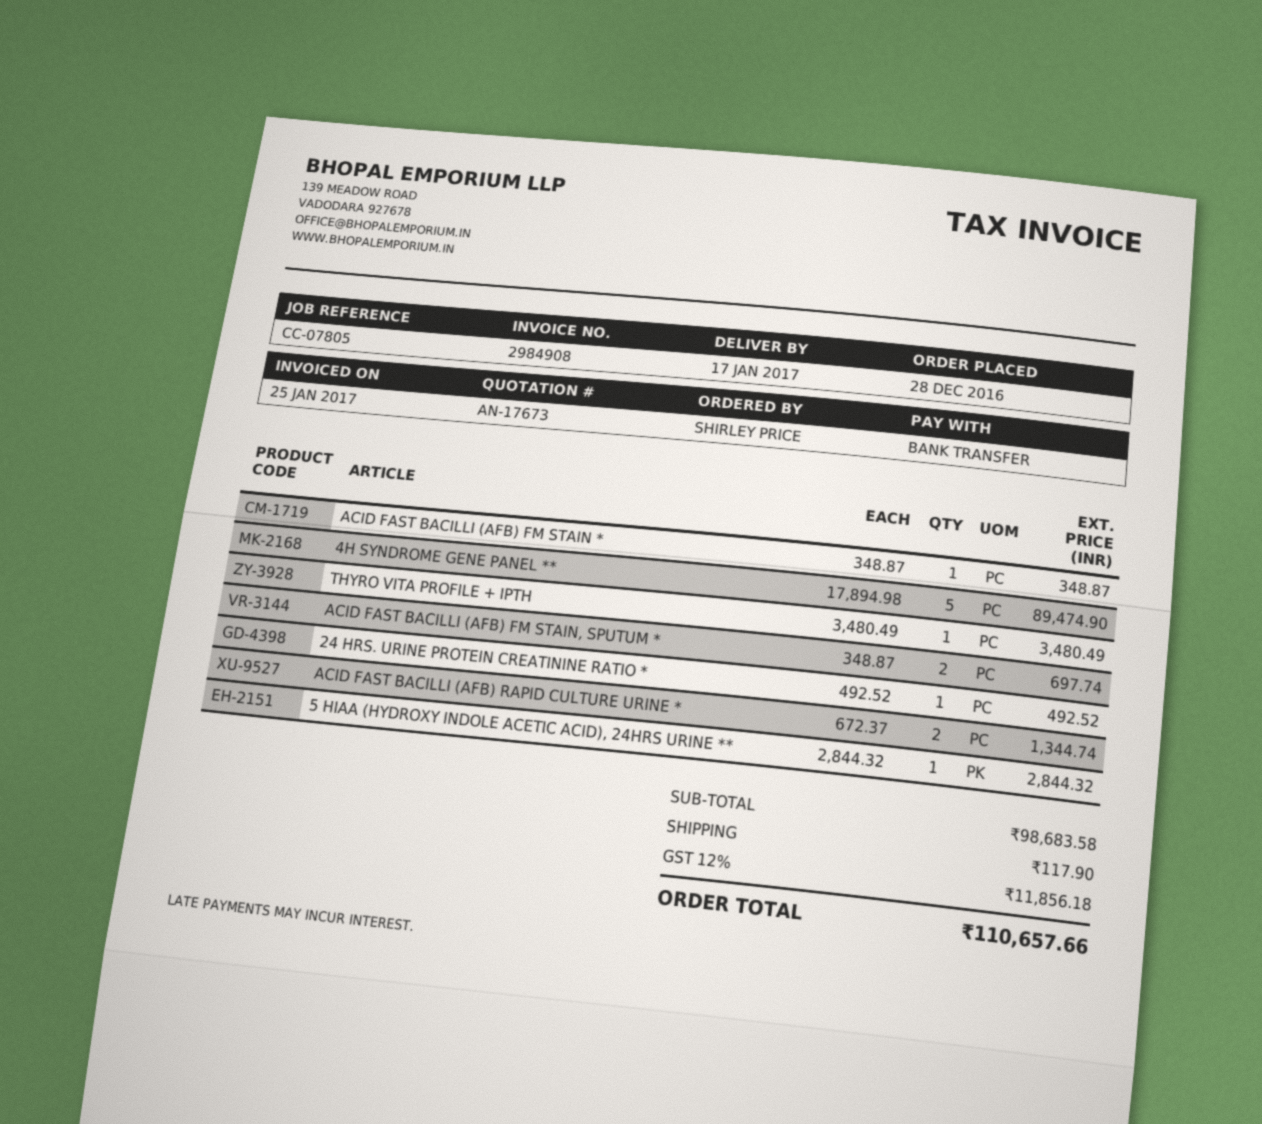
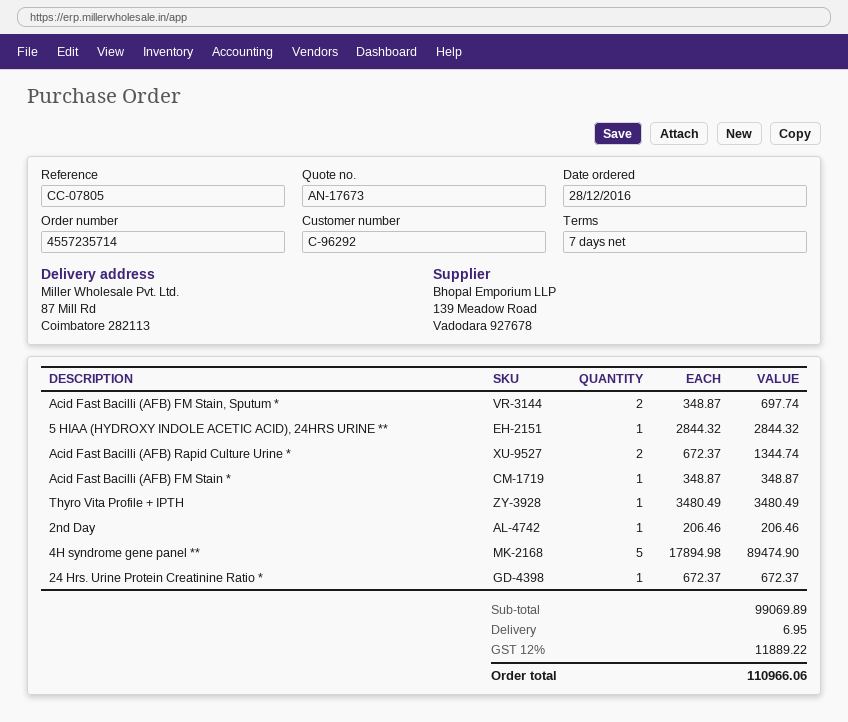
24 HRS. URINE PROTEIN CREATININE RATIO *: 1 x 492.52 = 492.52 -> 1 x 672.37 = 672.37
2nd Day: none -> 1 x 206.46 = 206.46
subtotal: 98683.58 -> 99069.89
shipping: 117.90 -> 6.95
tax: 12% = 11856.18 -> 12% = 11889.22
total: 110657.66 -> 110966.06

